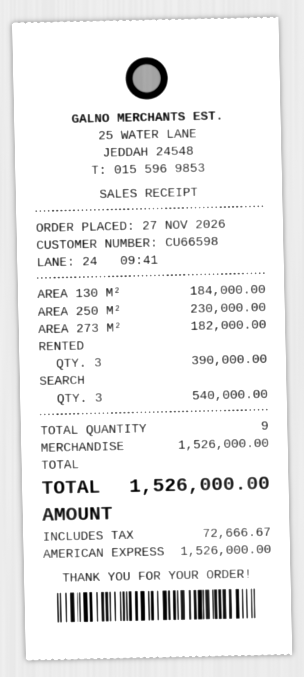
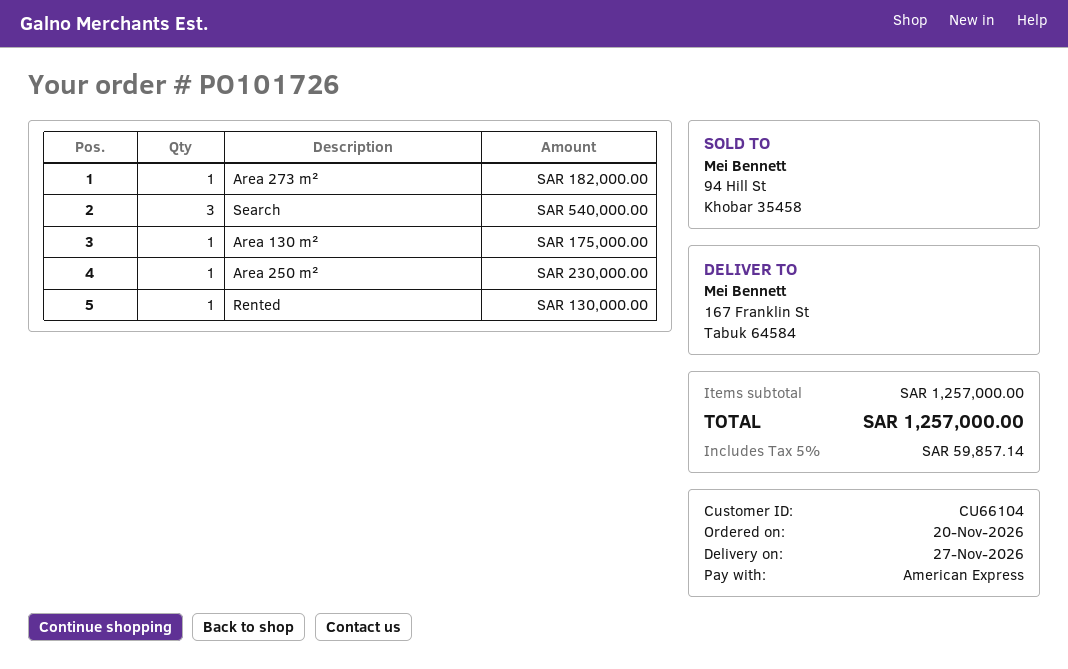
order date: 2026-11-27 -> 2026-11-20
customer number: CU66598 -> CU66104
AREA 130 M²: 1 for 184000.00 -> 1 for 175000.00
RENTED: 3 for 390000.00 -> 1 for 130000.00
subtotal: 1526000.00 -> 1257000.00
tax: 72666.67 -> 59857.14
total: 1526000.00 -> 1257000.00

